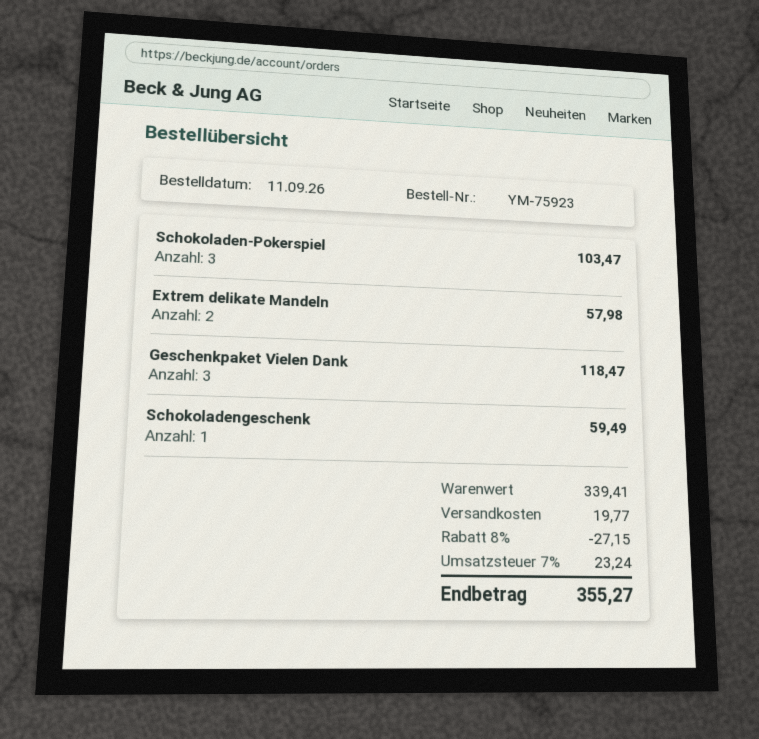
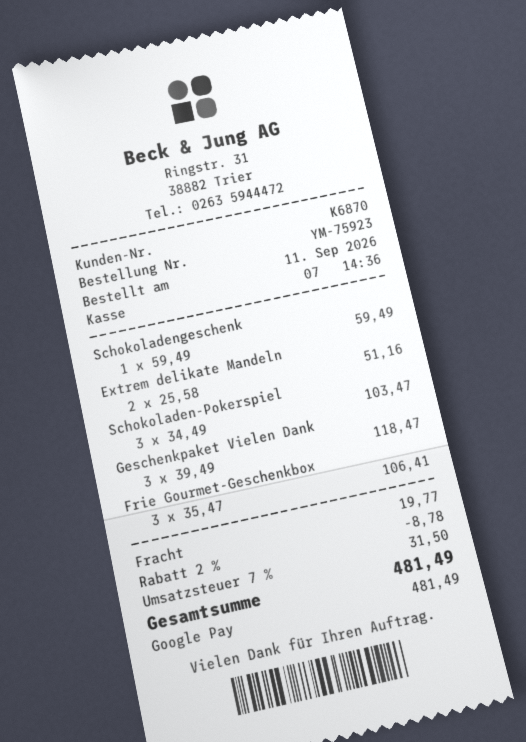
Extrem delikate Mandeln: 2 for 57.98 -> 2 for 51.16
Frie Gourmet-Geschenkbox: none -> 3 for 106.41
discount: 8% = 27.15 -> 2% = 8.78
tax: 7% = 23.24 -> 7% = 31.50
total: 355.27 -> 481.49

